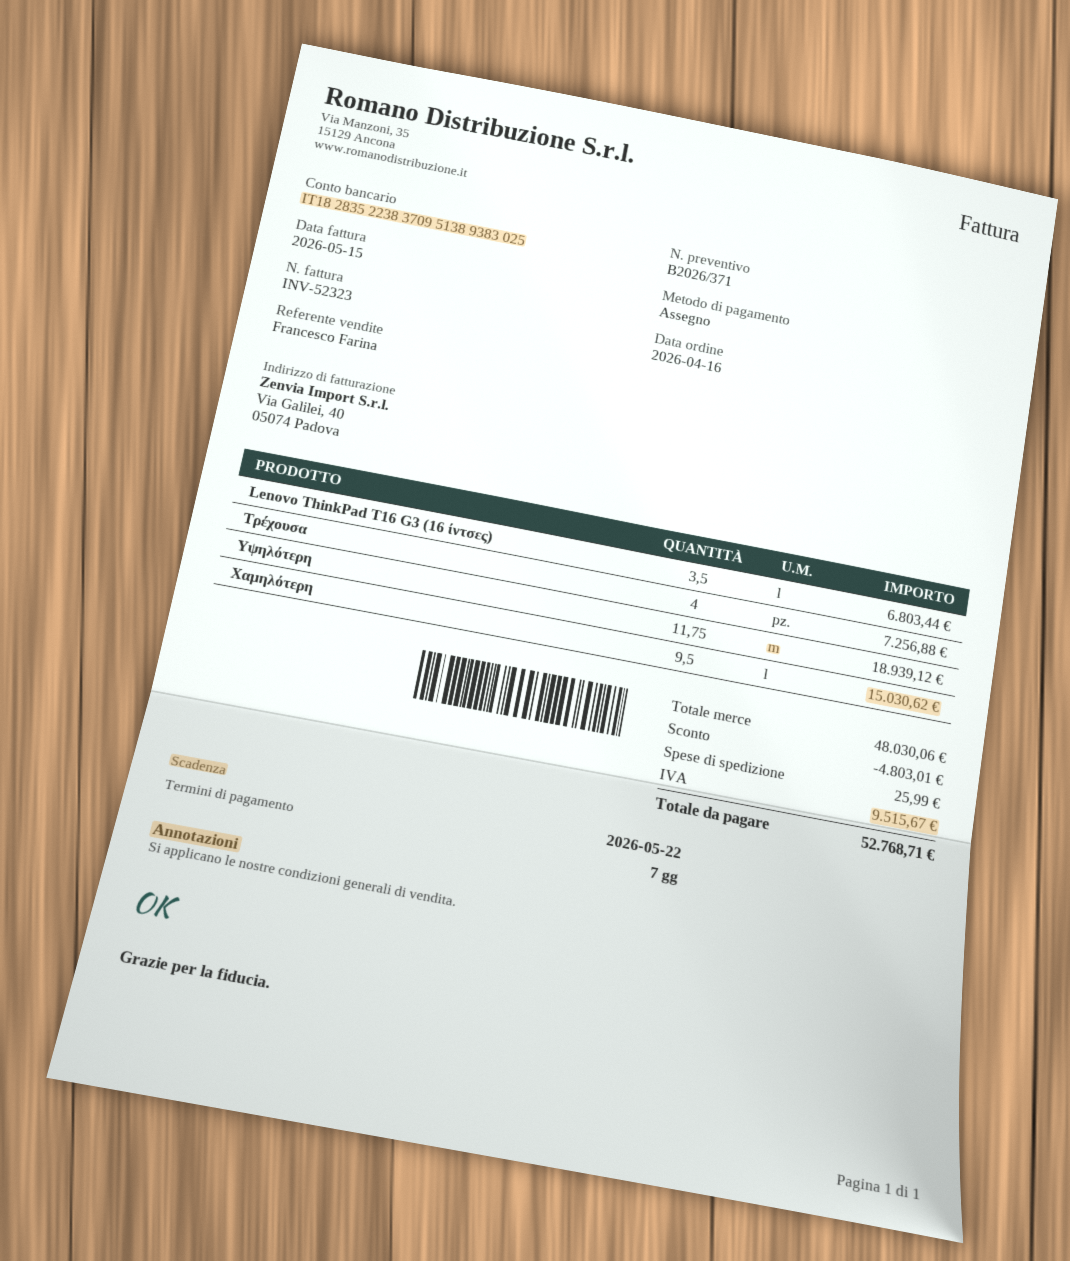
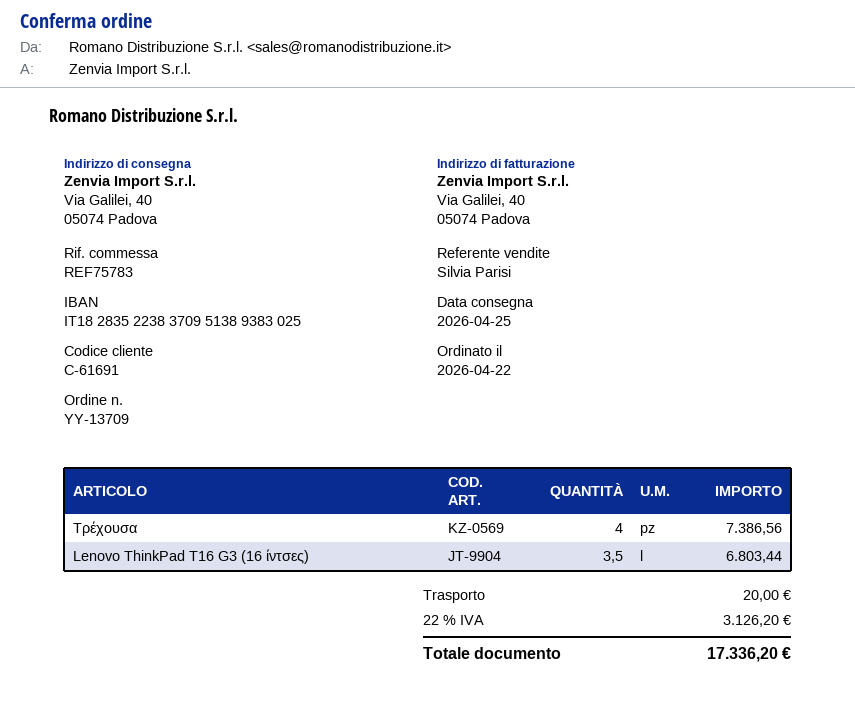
order date: 2026-04-16 -> 2026-04-22
sales rep: Francesco Farina -> Silvia Parisi
Τρέχουσα: 4 for 7256.88 -> 4 for 7386.56
Υψηλότερη: 11.75 for 18939.12 -> none
Χαμηλότερη: 9.5 for 15030.62 -> none
discount: 4803.01 -> none
shipping: 25.99 -> 20.00
tax: 9515.67 -> 3126.20
total: 52768.71 -> 17336.20

